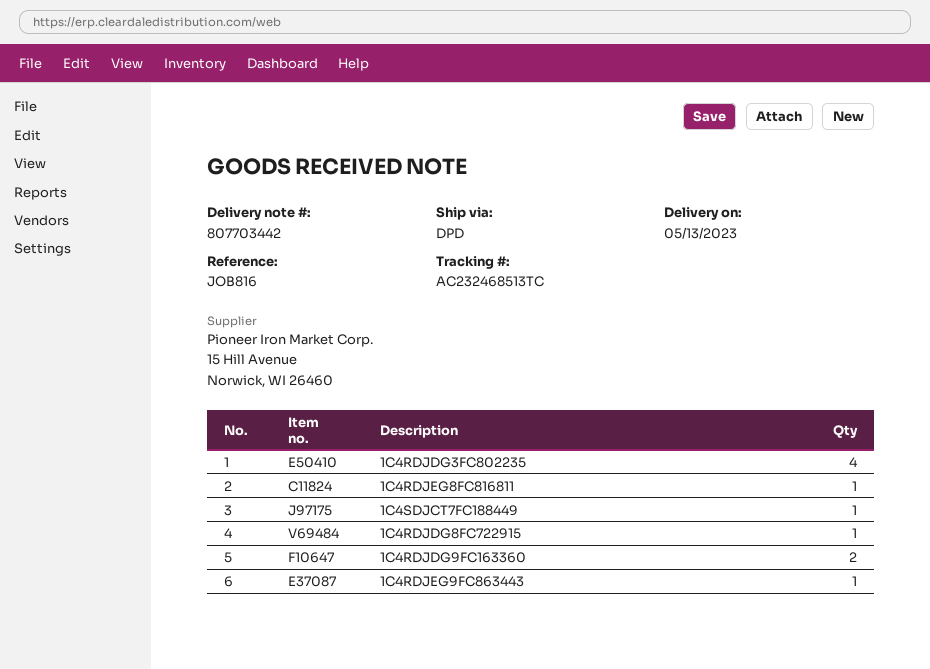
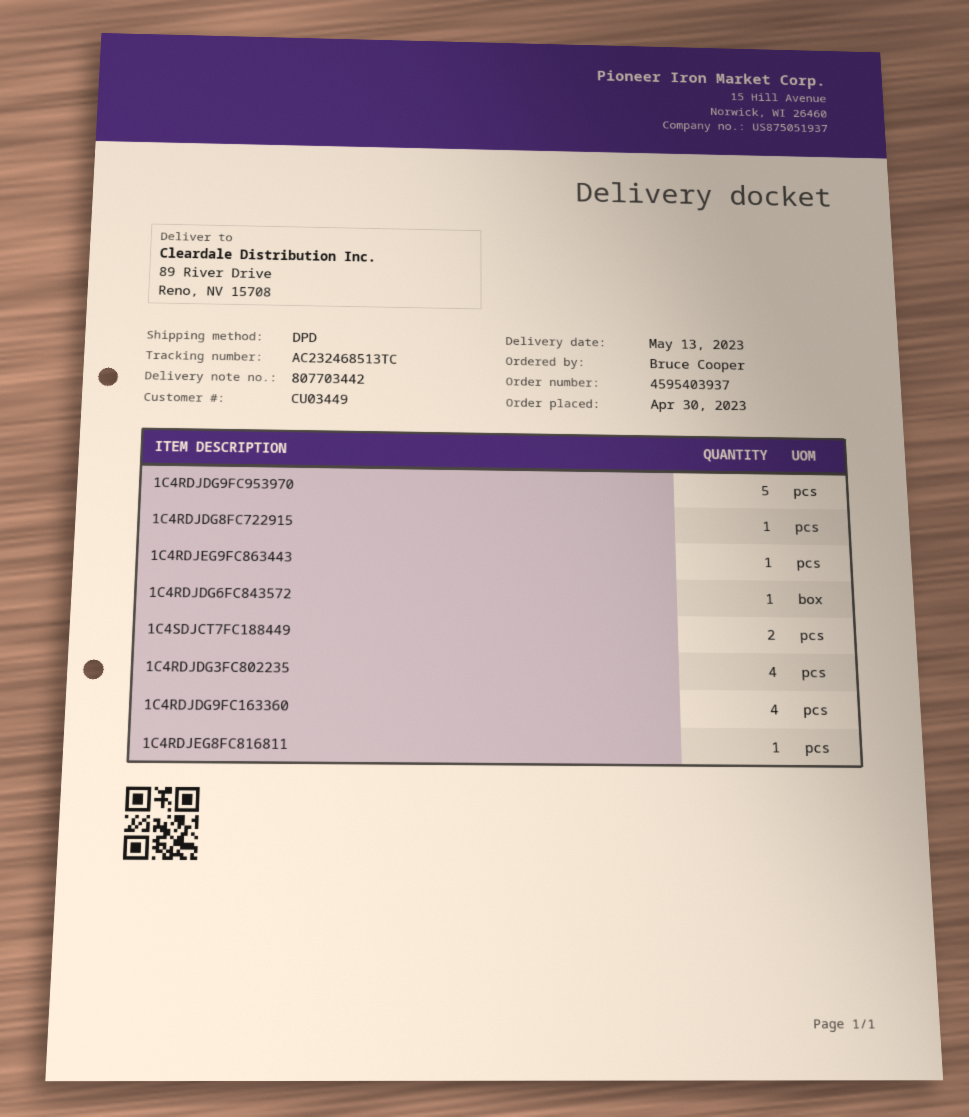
1C4SDJCT7FC188449: 1 -> 2
1C4RDJDG9FC163360: 2 -> 4
1C4RDJDG9FC953970: none -> 5
1C4RDJDG6FC843572: none -> 1

